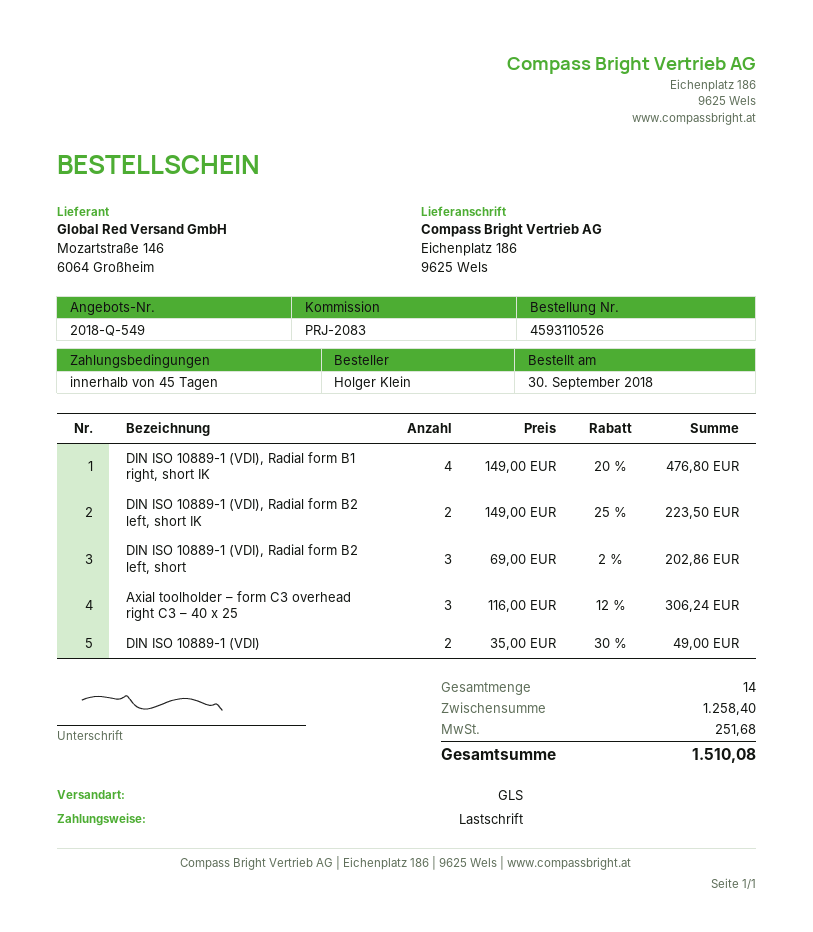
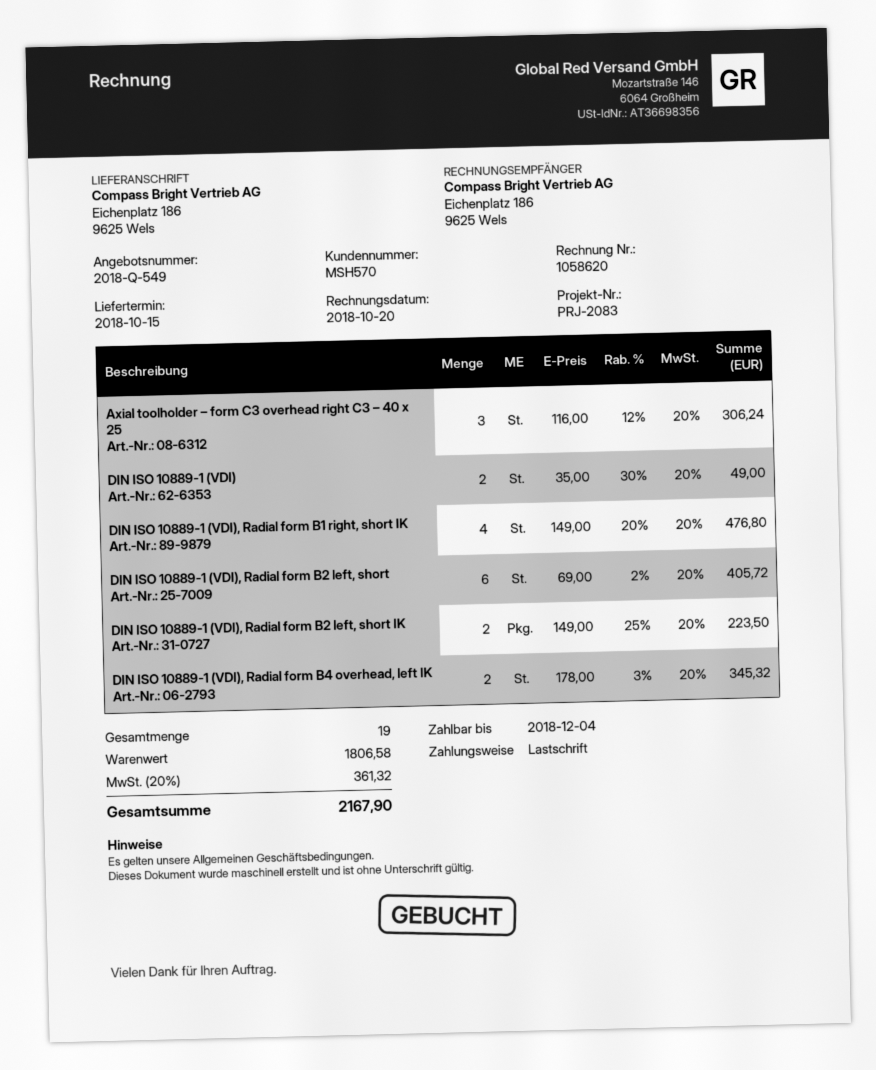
DIN ISO 10889-1 (VDI), Radial form B2 left, short: 3 x 69.00 - 2% = 202.86 -> 6 x 69.00 - 2% = 405.72
DIN ISO 10889-1 (VDI), Radial form B4 overhead, left IK: none -> 2 x 178.00 - 3% = 345.32
total quantity: 14 -> 19
subtotal: 1258.40 -> 1806.58
tax: 251.68 -> 361.32
total: 1510.08 -> 2167.90

